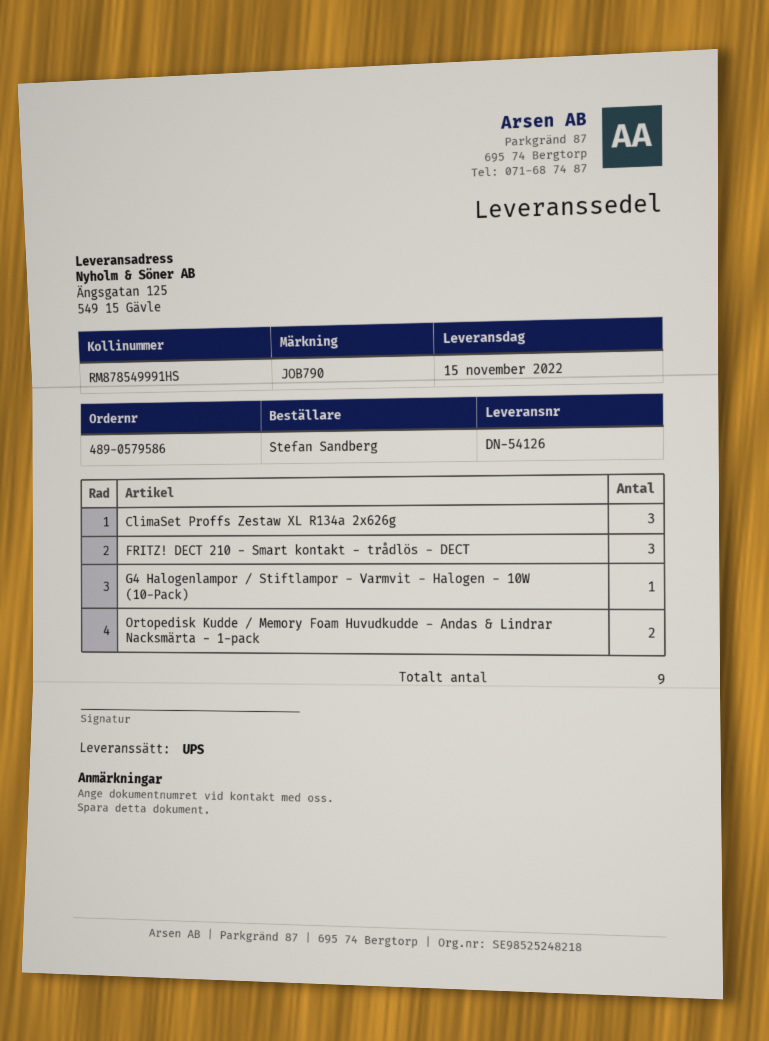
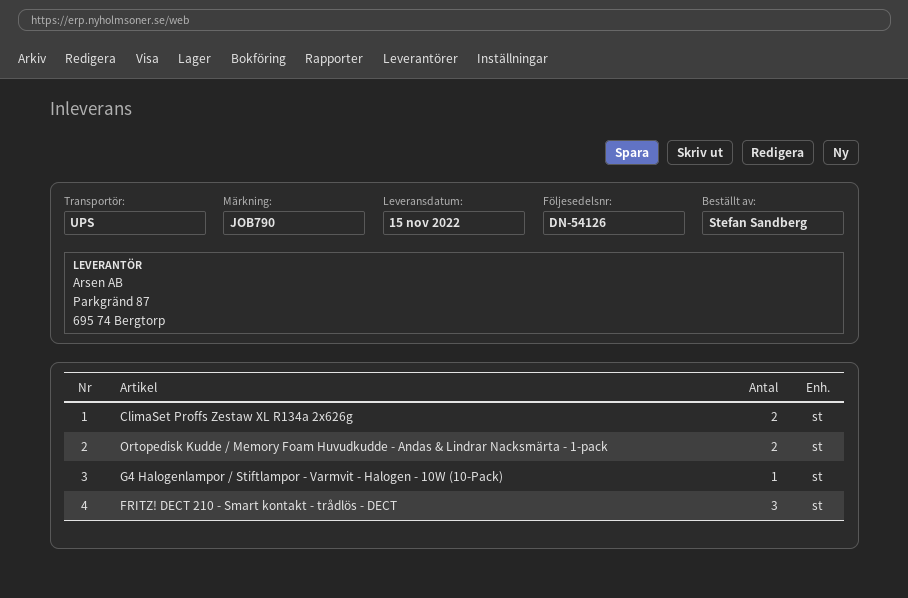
ClimaSet Proffs Zestaw XL R134a 2x626g: 3 -> 2

